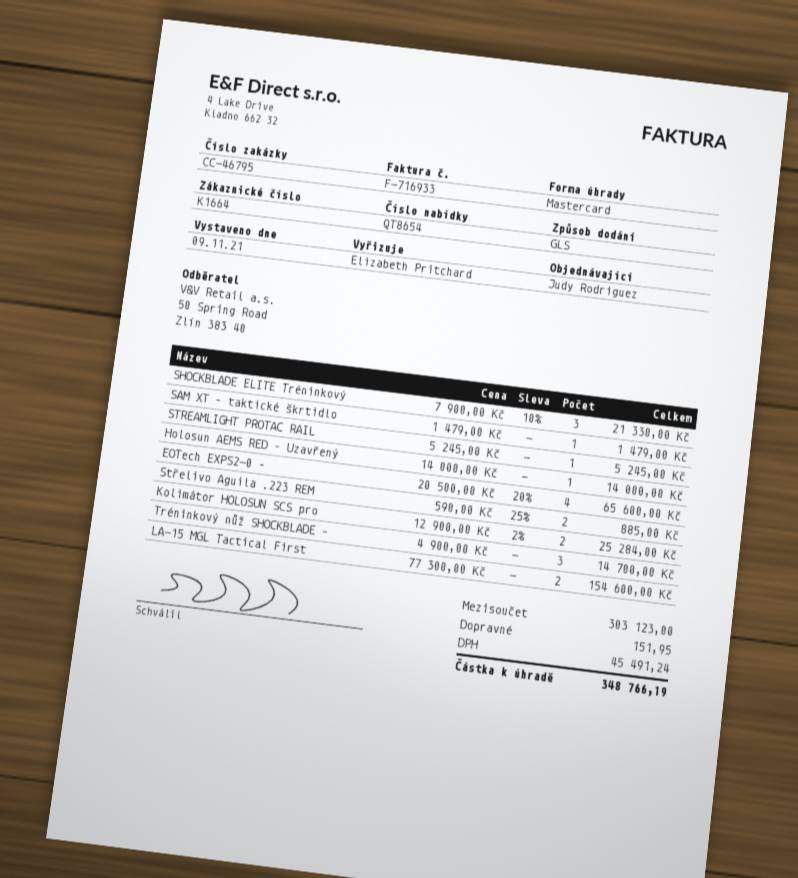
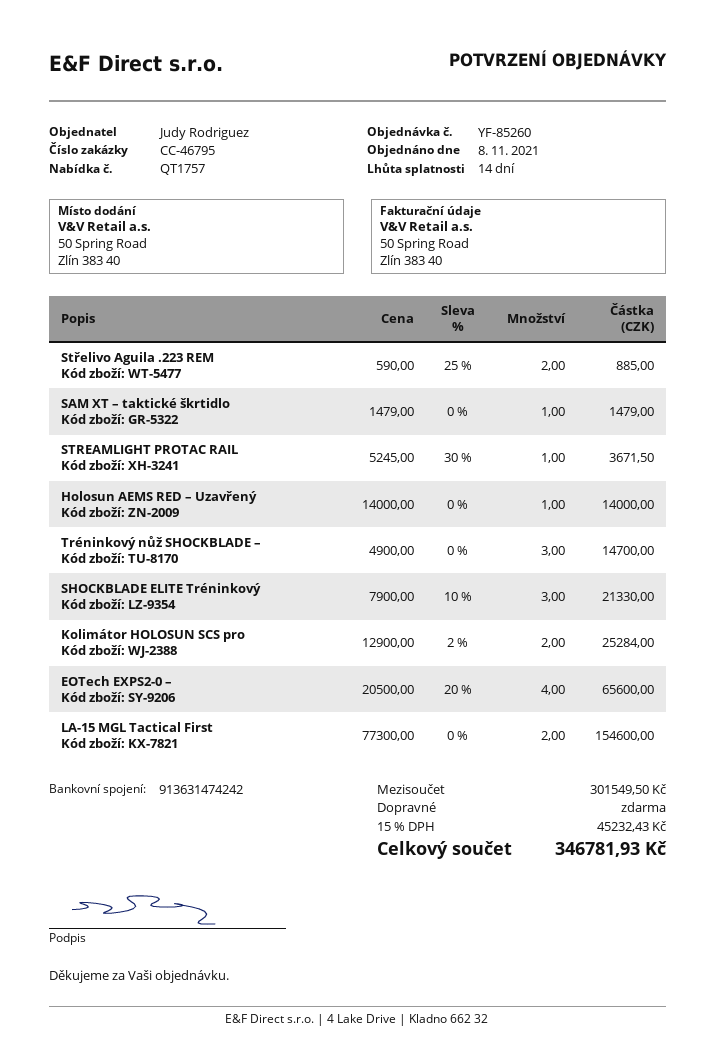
quote number: QT8654 -> QT1757
STREAMLIGHT PROTAC RAIL: 1 x 5245.00 = 5245.00 -> 1 x 5245.00 - 30% = 3671.50
subtotal: 303123.00 -> 301549.50
shipping: 151.95 -> 0.00
tax: 45491.24 -> 45232.43
total: 348766.19 -> 346781.93

